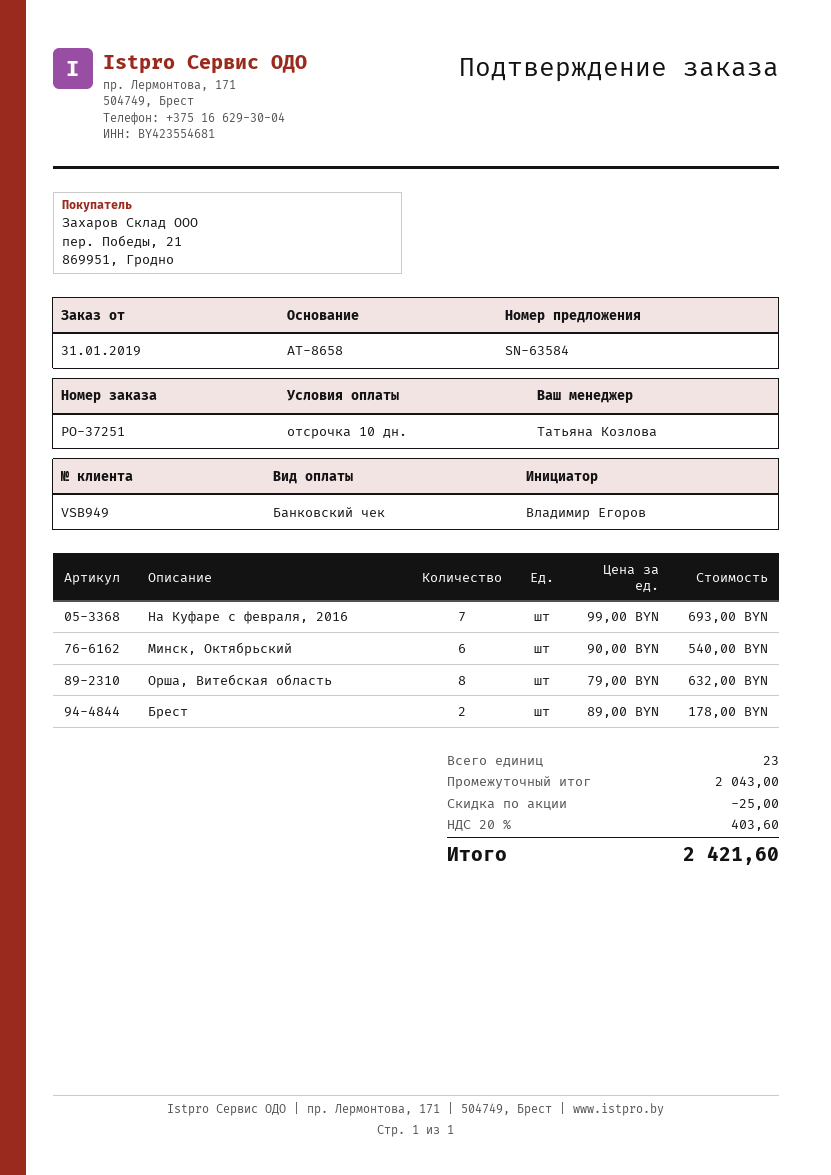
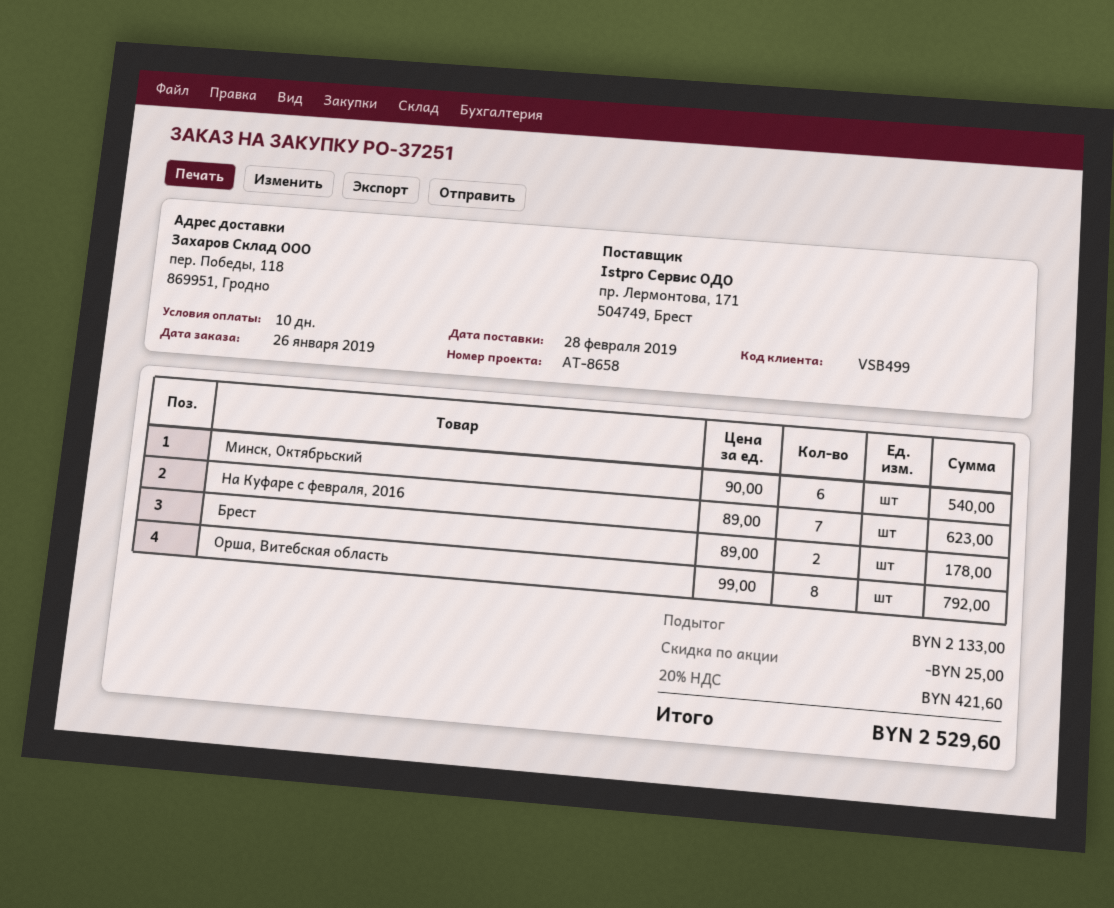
order date: 2019-01-31 -> 2019-01-26
customer number: VSB949 -> VSB499
На Куфаре с февраля, 2016: 7 x 99.00 = 693.00 -> 7 x 89.00 = 623.00
Орша, Витебская область: 8 x 79.00 = 632.00 -> 8 x 99.00 = 792.00
subtotal: 2043.00 -> 2133.00
tax: 20% = 403.60 -> 20% = 421.60
total: 2421.60 -> 2529.60

